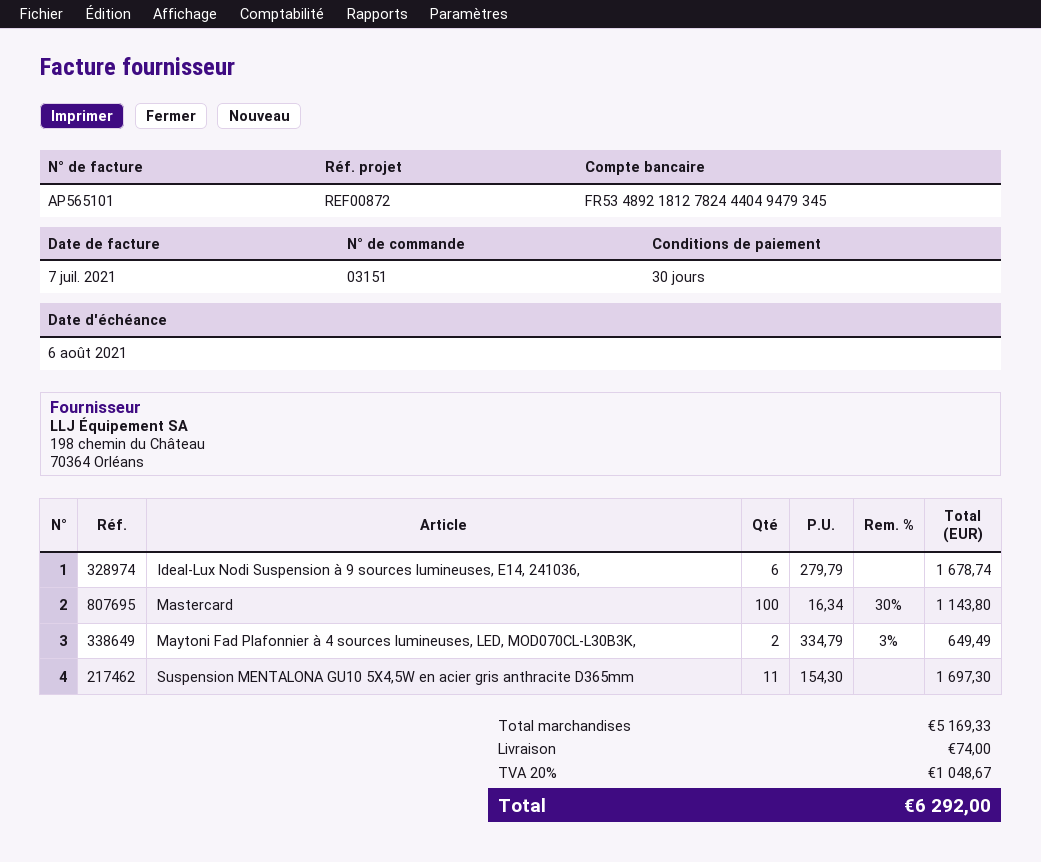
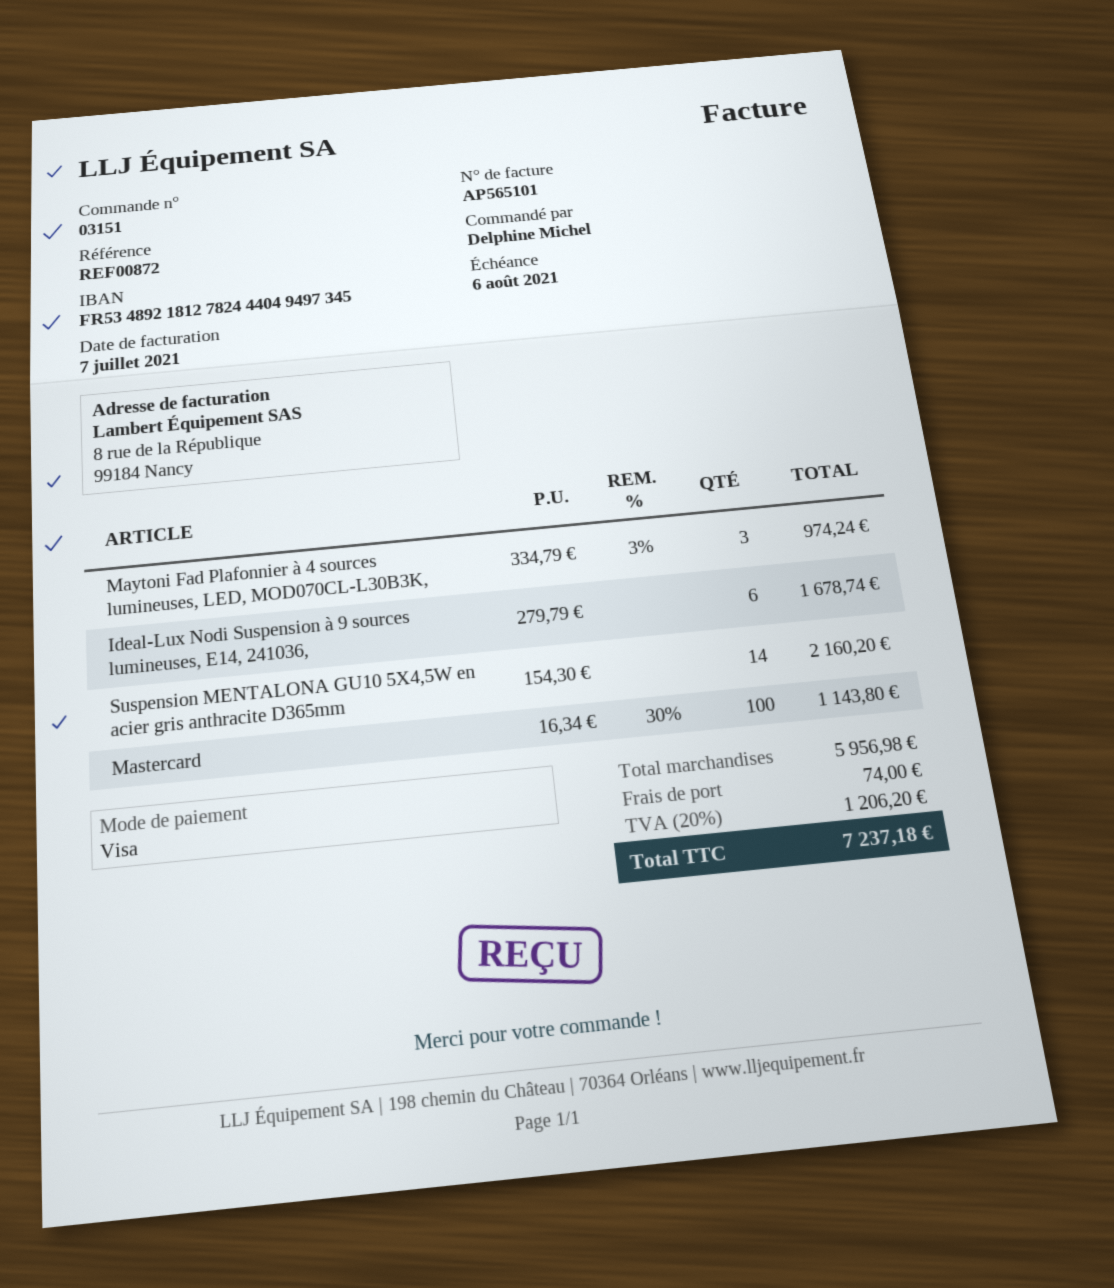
bank account: FR5348921812782444049479345 -> FR5348921812782444049497345
Maytoni Fad Plafonnier à 4 sources lumineuses, LED, MOD070CL-L30B3K,: 2 x 334.79 - 3% = 649.49 -> 3 x 334.79 - 3% = 974.24
Suspension MENTALONA GU10 5X4,5W en acier gris anthracite D365mm: 11 x 154.30 = 1697.30 -> 14 x 154.30 = 2160.20
subtotal: 5169.33 -> 5956.98
tax: 20% = 1048.67 -> 20% = 1206.20
total: 6292.00 -> 7237.18

